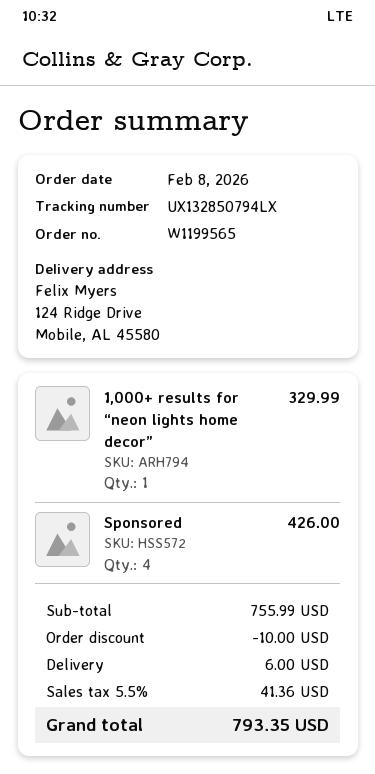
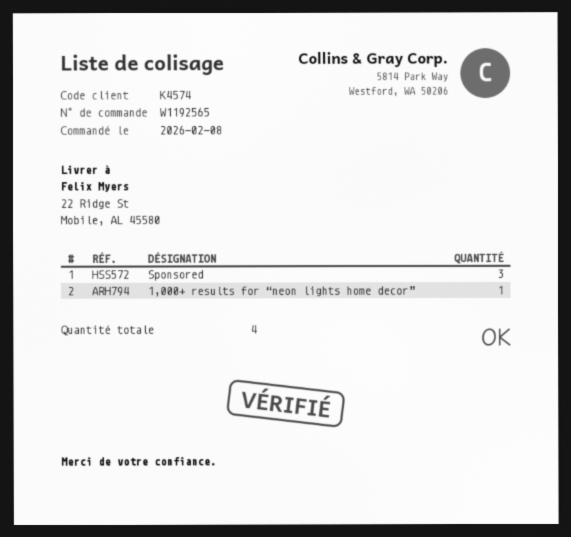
order number: W1199565 -> W1192565
ship to: 124 Ridge Drive, Mobile, AL 45580 -> 22 Ridge St, Mobile, AL 45580
Sponsored: 4 -> 3

